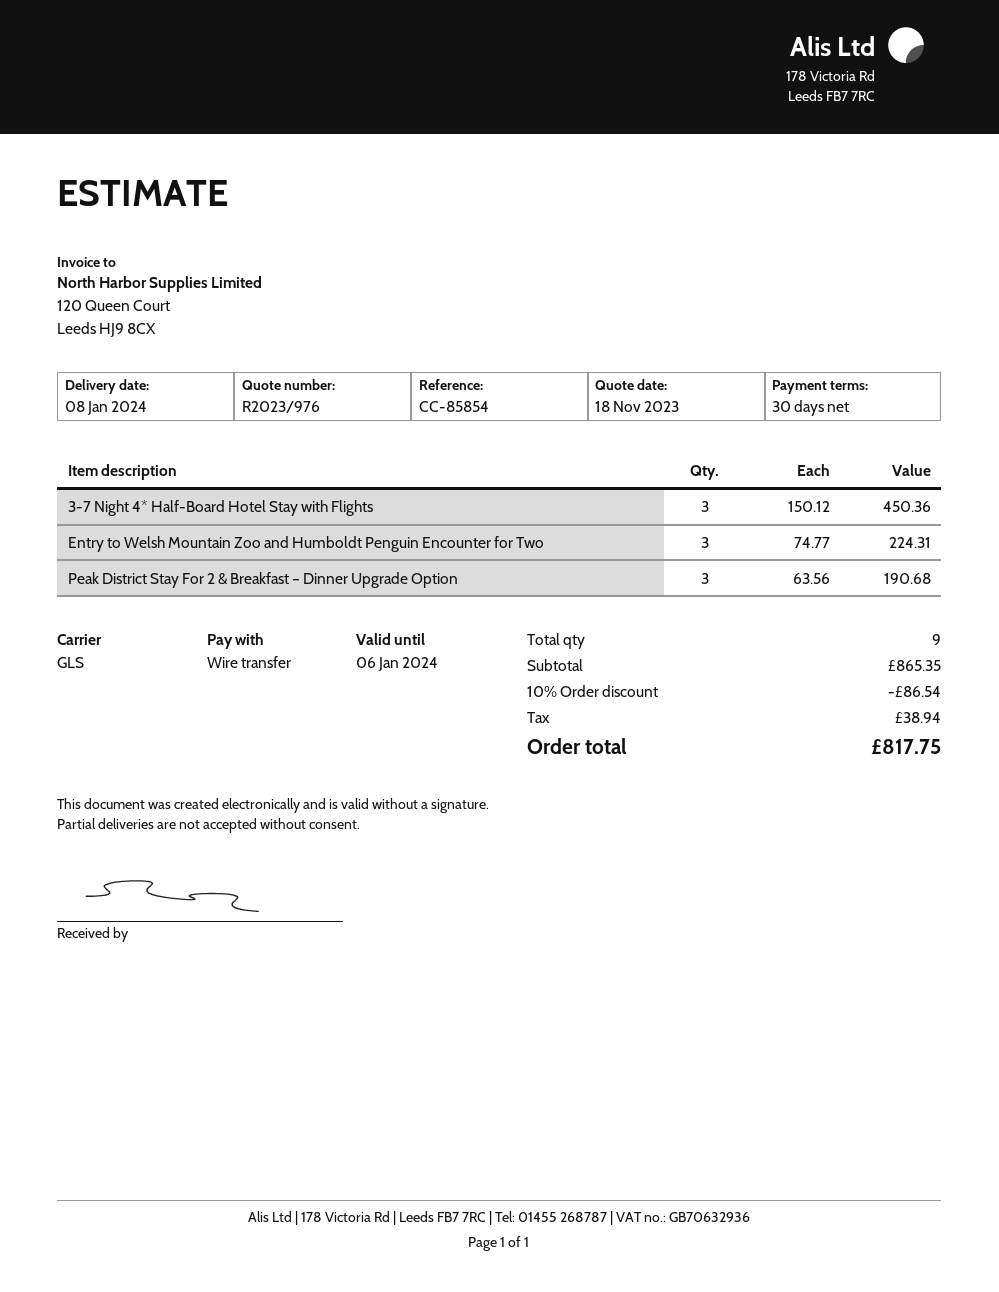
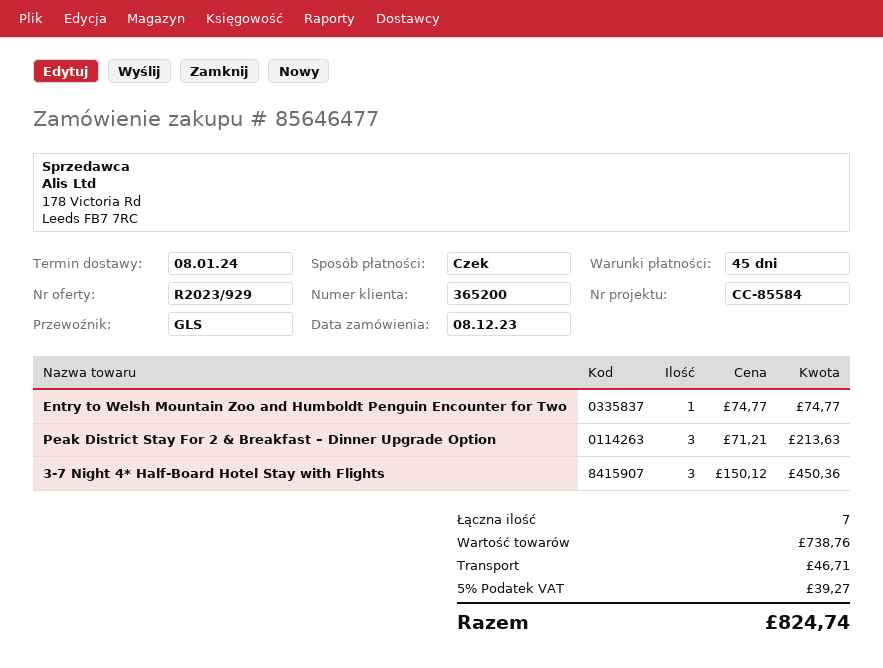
quote number: R2023/976 -> R2023/929
payment terms: 30 days -> 45 days
reference: CC-85854 -> CC-85584
payment method: bank transfer -> cheque
Entry to Welsh Mountain Zoo and Humboldt Penguin Encounter for Two: 3 x 74.77 = 224.31 -> 1 x 74.77 = 74.77
Peak District Stay For 2 & Breakfast – Dinner Upgrade Option: 3 x 63.56 = 190.68 -> 3 x 71.21 = 213.63
total quantity: 9 -> 7
subtotal: 865.35 -> 738.76
discount: 10% = 86.54 -> none
shipping: none -> 46.71
tax: 38.94 -> 39.27
total: 817.75 -> 824.74

